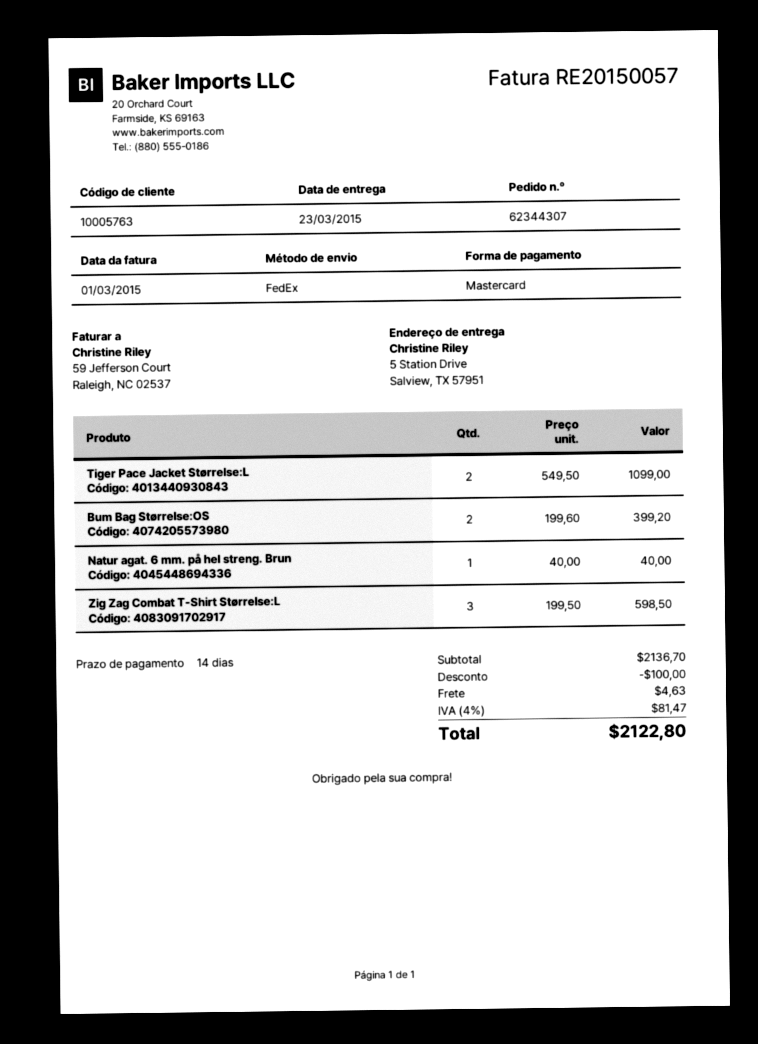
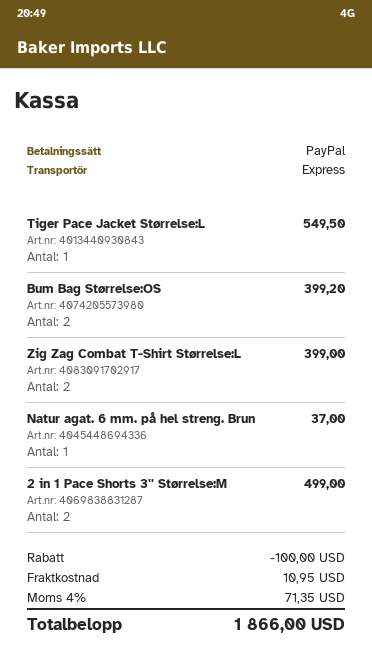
payment method: Mastercard -> PayPal
shipping method: FedEx -> express
Tiger Pace Jacket Størrelse:L: 2 for 1099.00 -> 1 for 549.50
Natur agat. 6 mm. på hel streng. Brun: 1 for 40.00 -> 1 for 37.00
Zig Zag Combat T-Shirt Størrelse:L: 3 for 598.50 -> 2 for 399.00
2 in 1 Pace Shorts 3'' Størrelse:M: none -> 2 for 499.00
shipping: 4.63 -> 10.95
tax: 4% = 81.47 -> 4% = 71.35
total: 2122.80 -> 1866.00

